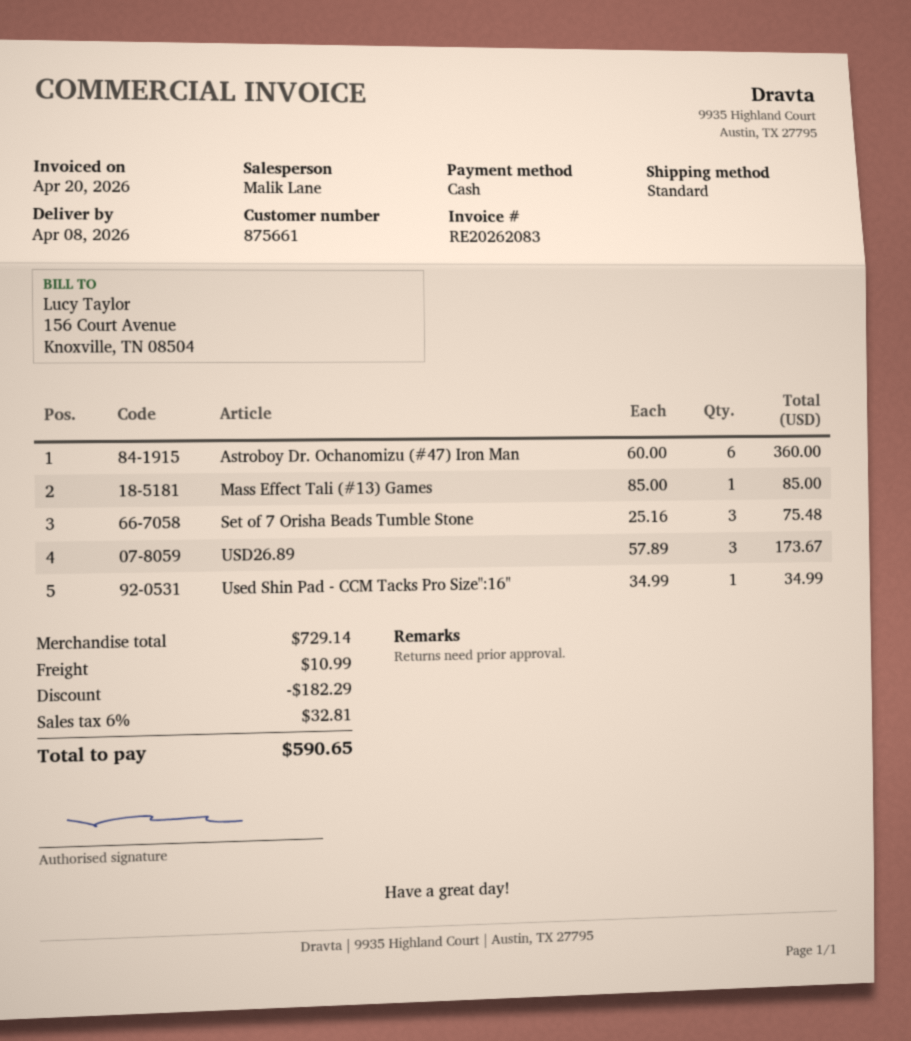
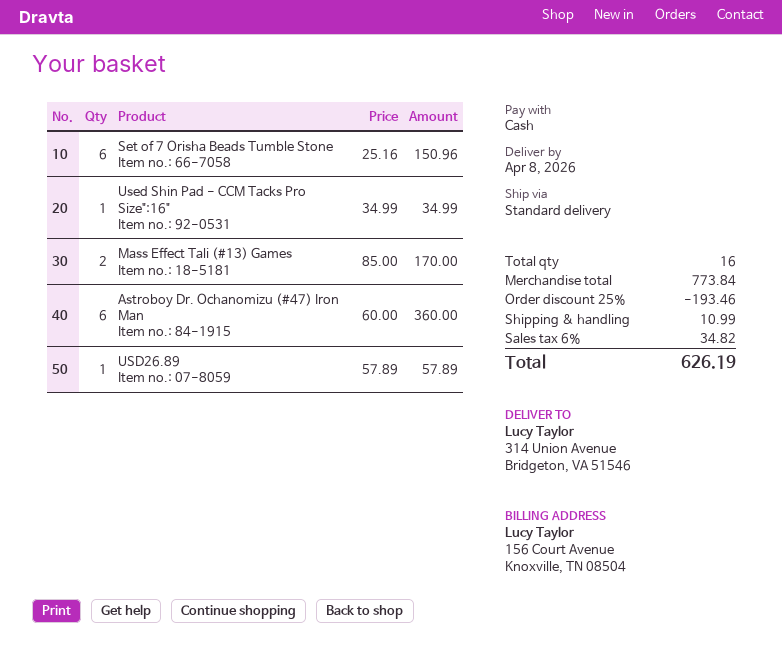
Mass Effect Tali (#13) Games: 1 x 85.00 = 85.00 -> 2 x 85.00 = 170.00
Set of 7 Orisha Beads Tumble Stone: 3 x 25.16 = 75.48 -> 6 x 25.16 = 150.96
USD26.89: 3 x 57.89 = 173.67 -> 1 x 57.89 = 57.89
subtotal: 729.14 -> 773.84
discount: 182.29 -> 193.46
tax: 6% = 32.81 -> 6% = 34.82
total: 590.65 -> 626.19

